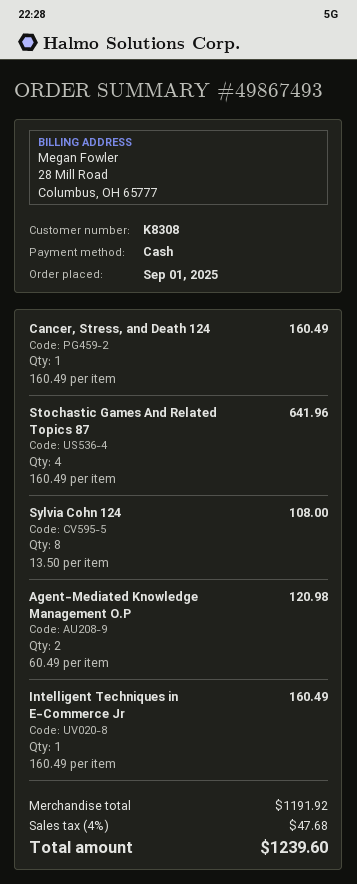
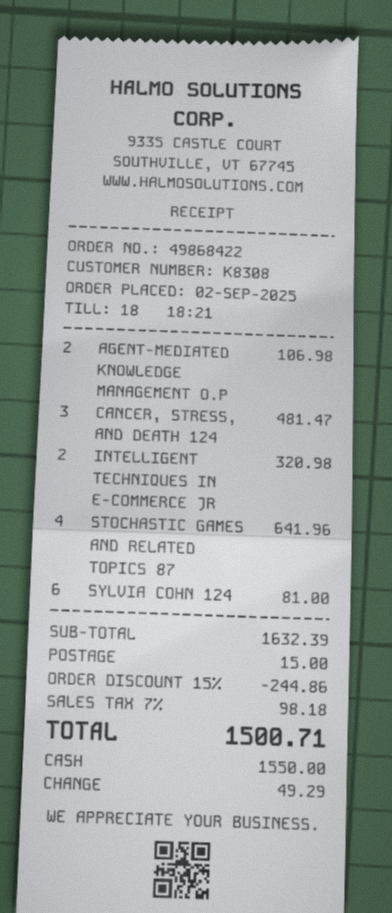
order number: 49867493 -> 49868422
order date: 2025-09-01 -> 2025-09-02
Cancer, Stress, and Death 124: 1 for 160.49 -> 3 for 481.47
Sylvia Cohn 124: 8 for 108.00 -> 6 for 81.00
Agent-Mediated Knowledge Management O.P: 2 for 120.98 -> 2 for 106.98
Intelligent Techniques in E-Commerce Jr: 1 for 160.49 -> 2 for 320.98
subtotal: 1191.92 -> 1632.39
discount: none -> 15% = 244.86
shipping: none -> 15.00
tax: 4% = 47.68 -> 7% = 98.18
total: 1239.60 -> 1500.71

